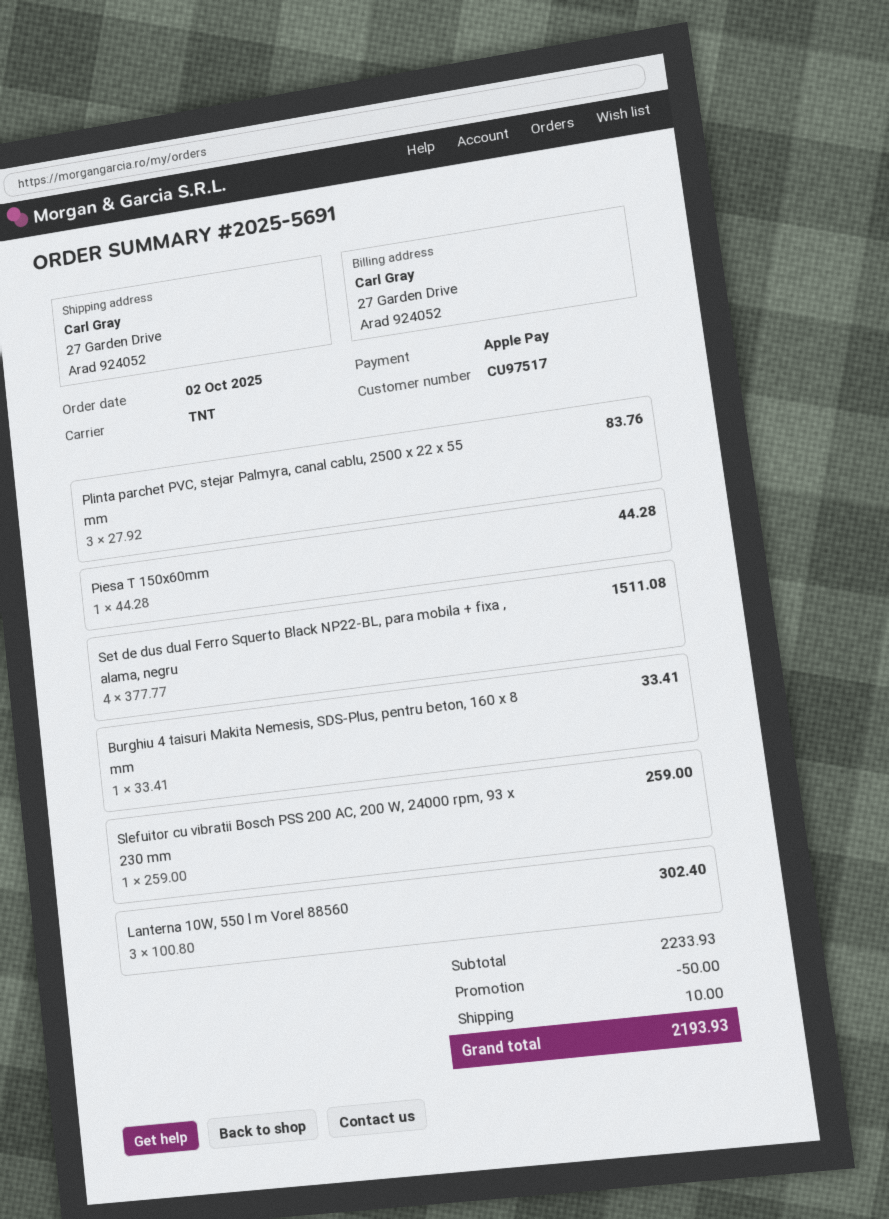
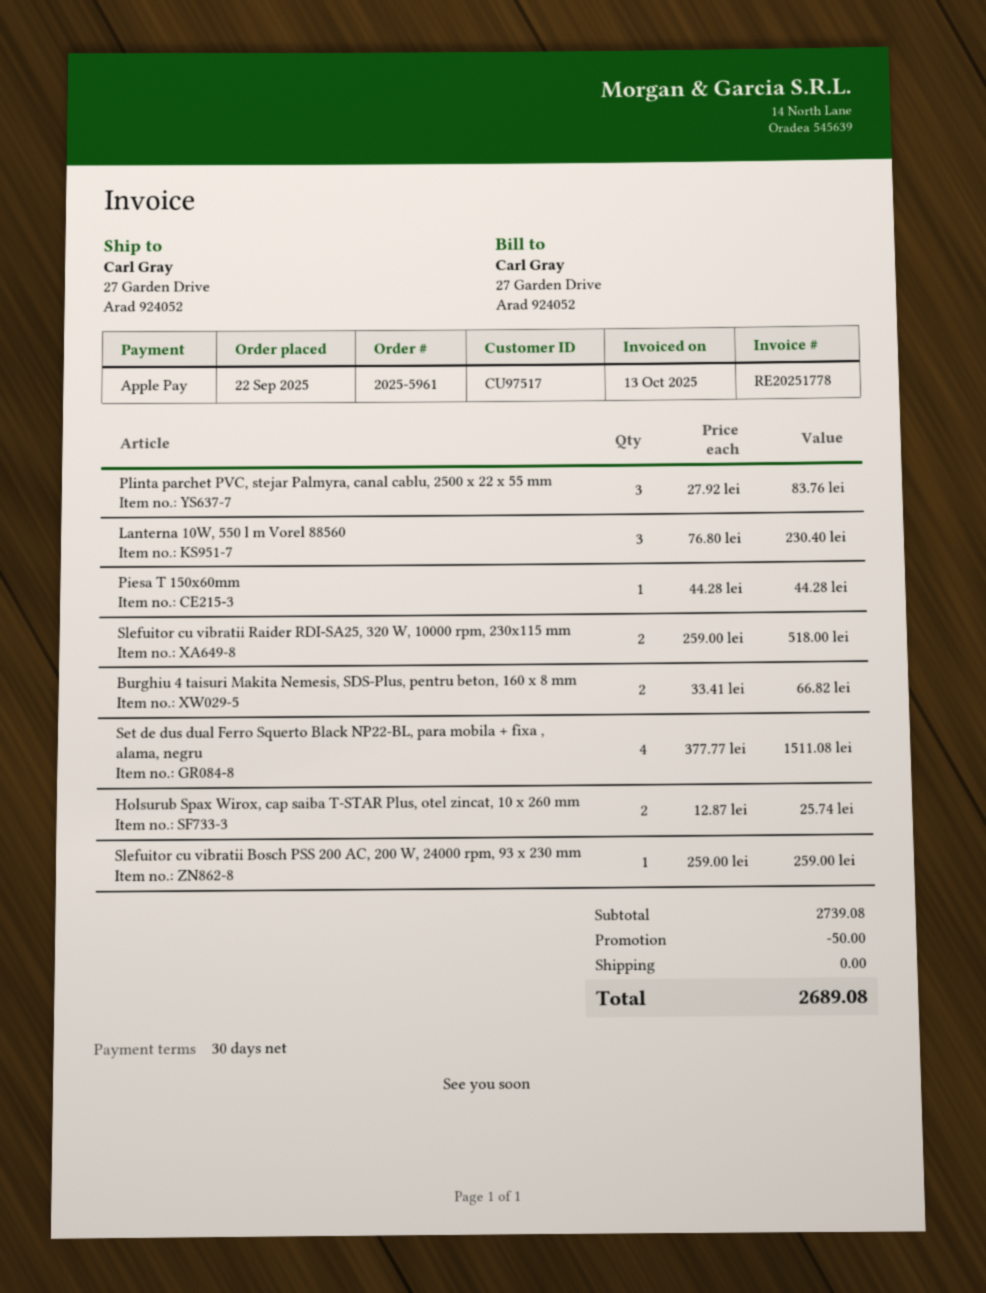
order number: 2025-5691 -> 2025-5961
order date: 2025-10-02 -> 2025-09-22
Burghiu 4 taisuri Makita Nemesis, SDS-Plus, pentru beton, 160 x 8 mm: 1 x 33.41 = 33.41 -> 2 x 33.41 = 66.82
Lanterna 10W, 550 l m Vorel 88560: 3 x 100.80 = 302.40 -> 3 x 76.80 = 230.40
Slefuitor cu vibratii Raider RDI-SA25, 320 W, 10000 rpm, 230x115 mm: none -> 2 x 259.00 = 518.00
Holsurub Spax Wirox, cap saiba T-STAR Plus, otel zincat, 10 x 260 mm: none -> 2 x 12.87 = 25.74
subtotal: 2233.93 -> 2739.08
shipping: 10.00 -> 0.00
total: 2193.93 -> 2689.08

